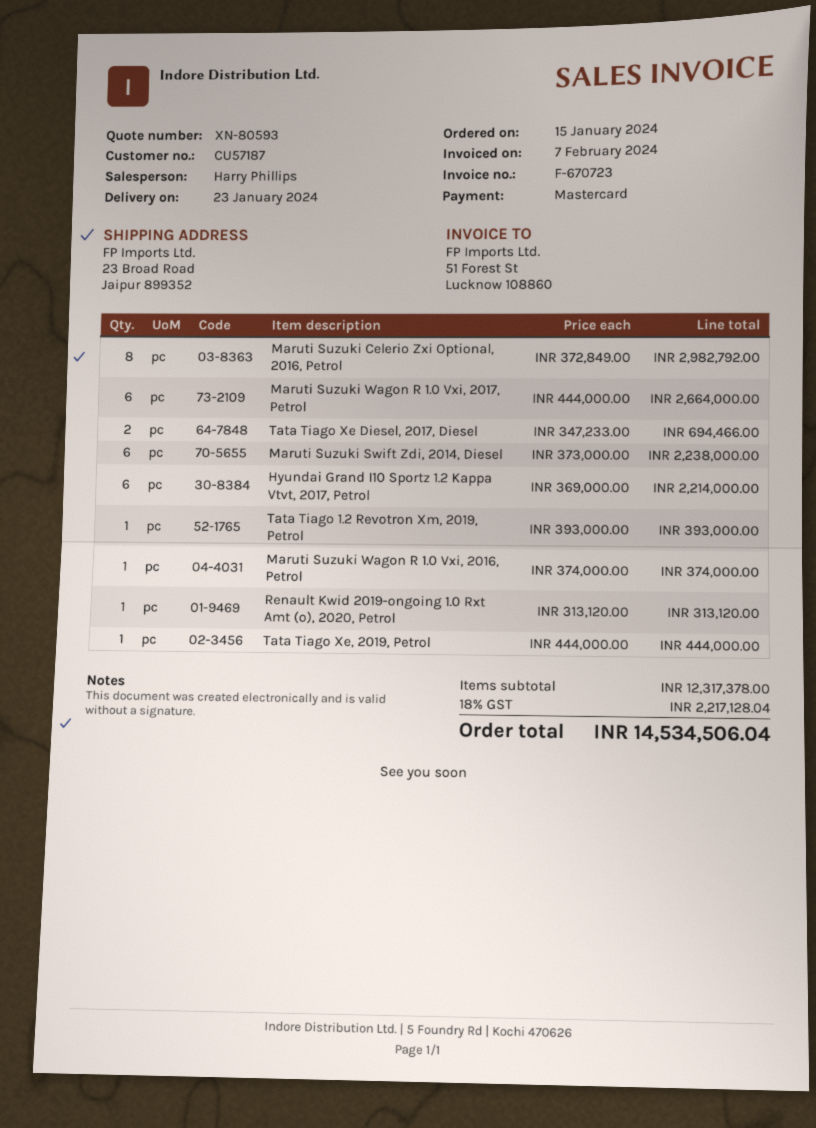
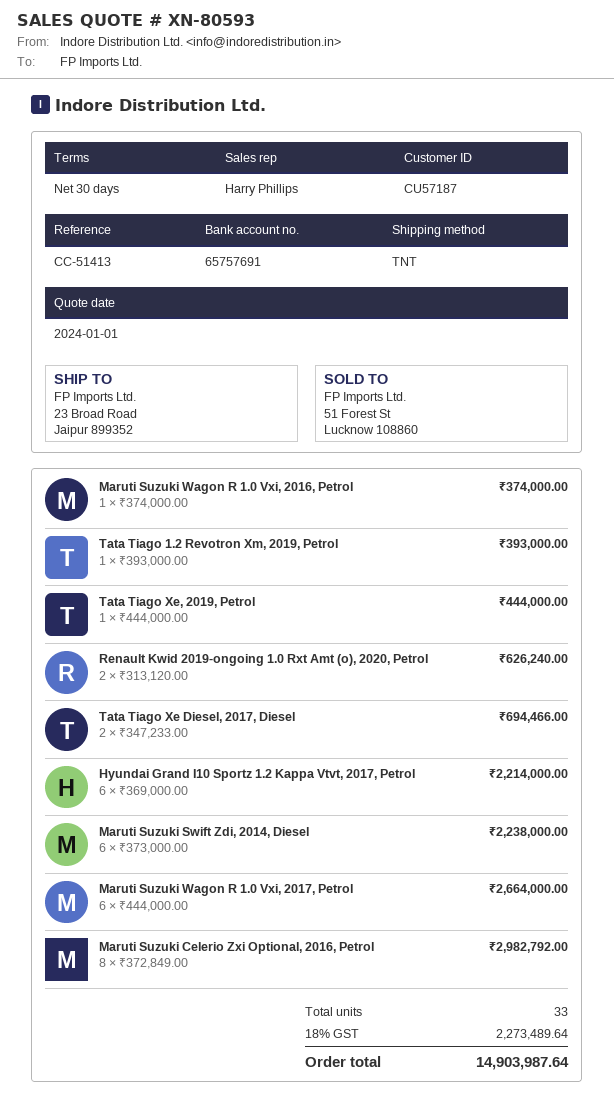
Renault Kwid 2019-ongoing 1.0 Rxt Amt (o), 2020, Petrol: 1 x 313120.00 = 313120.00 -> 2 x 313120.00 = 626240.00
tax: 18% = 2217128.04 -> 18% = 2273489.64
total: 14534506.04 -> 14903987.64

